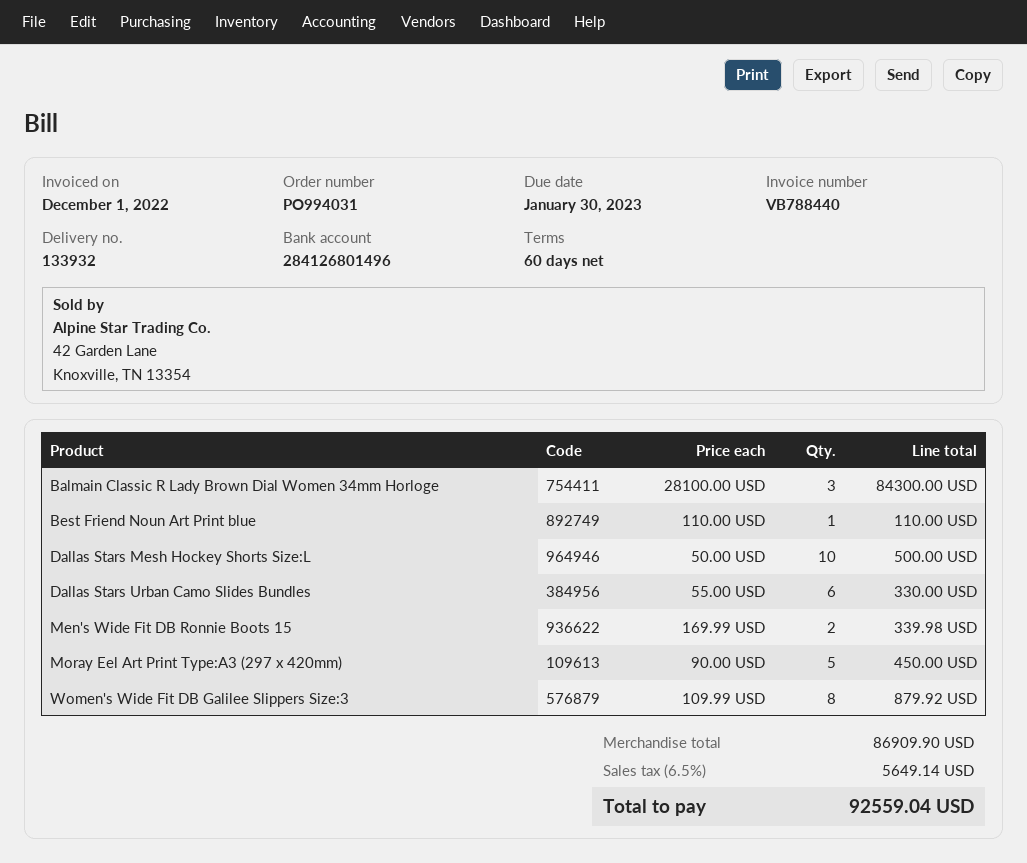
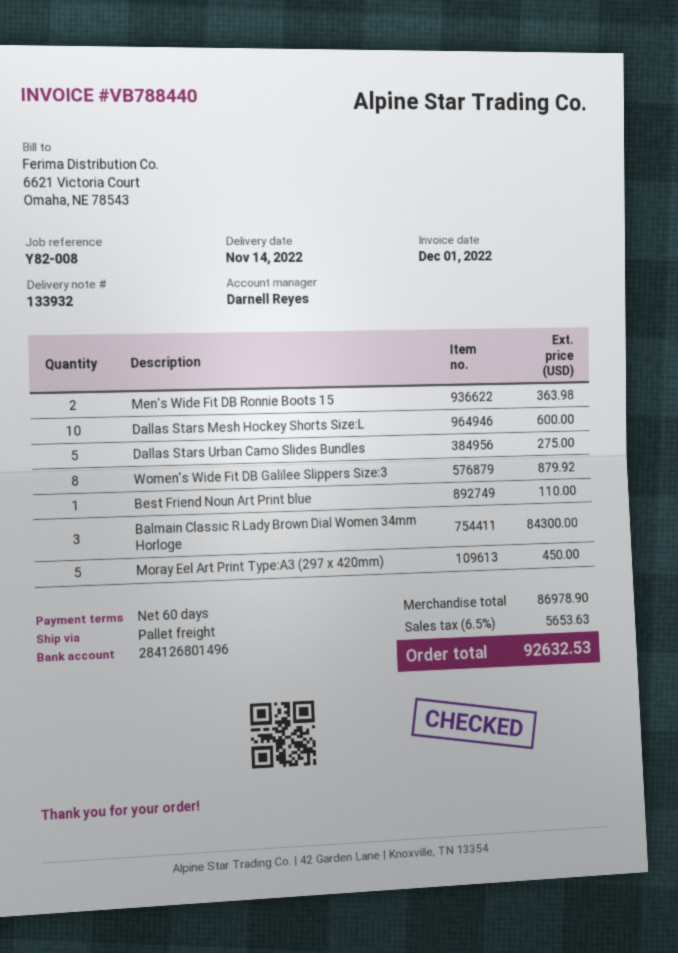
Dallas Stars Mesh Hockey Shorts Size:L: 10 for 500.00 -> 10 for 600.00
Dallas Stars Urban Camo Slides Bundles: 6 for 330.00 -> 5 for 275.00
Men's Wide Fit DB Ronnie Boots 15: 2 for 339.98 -> 2 for 363.98
subtotal: 86909.90 -> 86978.90
tax: 6.5% = 5649.14 -> 6.5% = 5653.63
total: 92559.04 -> 92632.53

